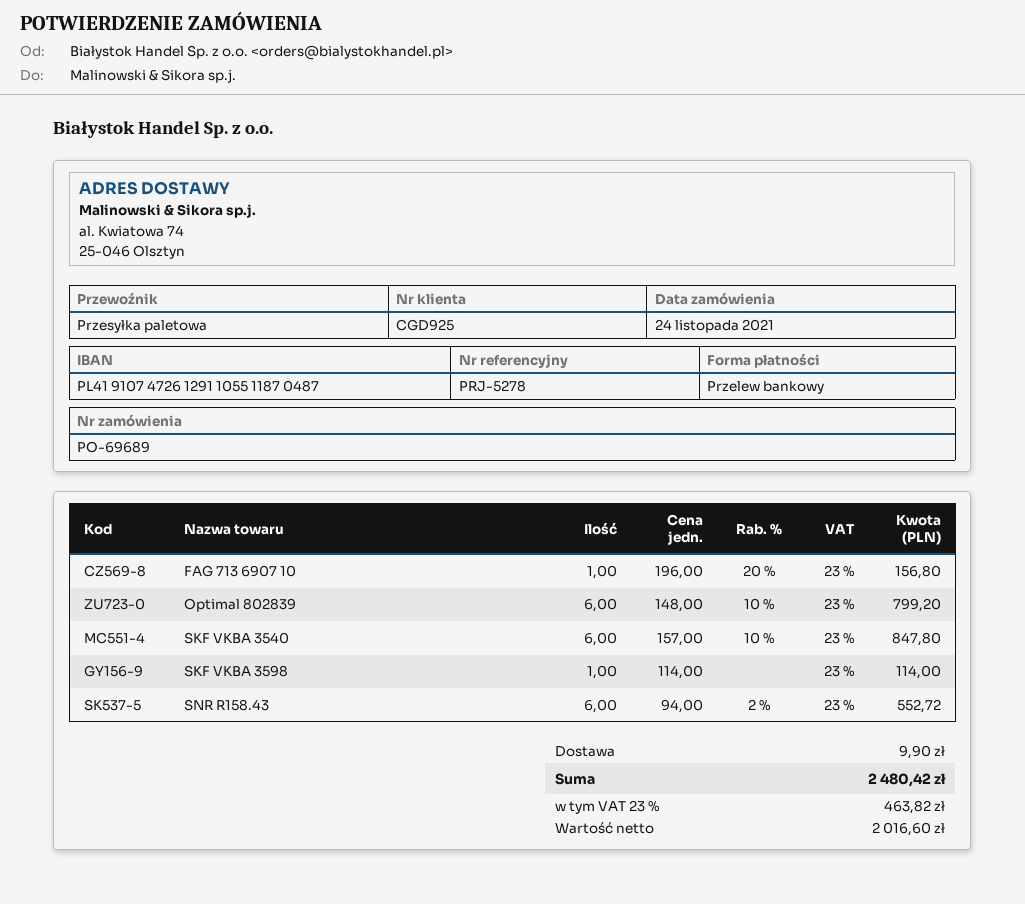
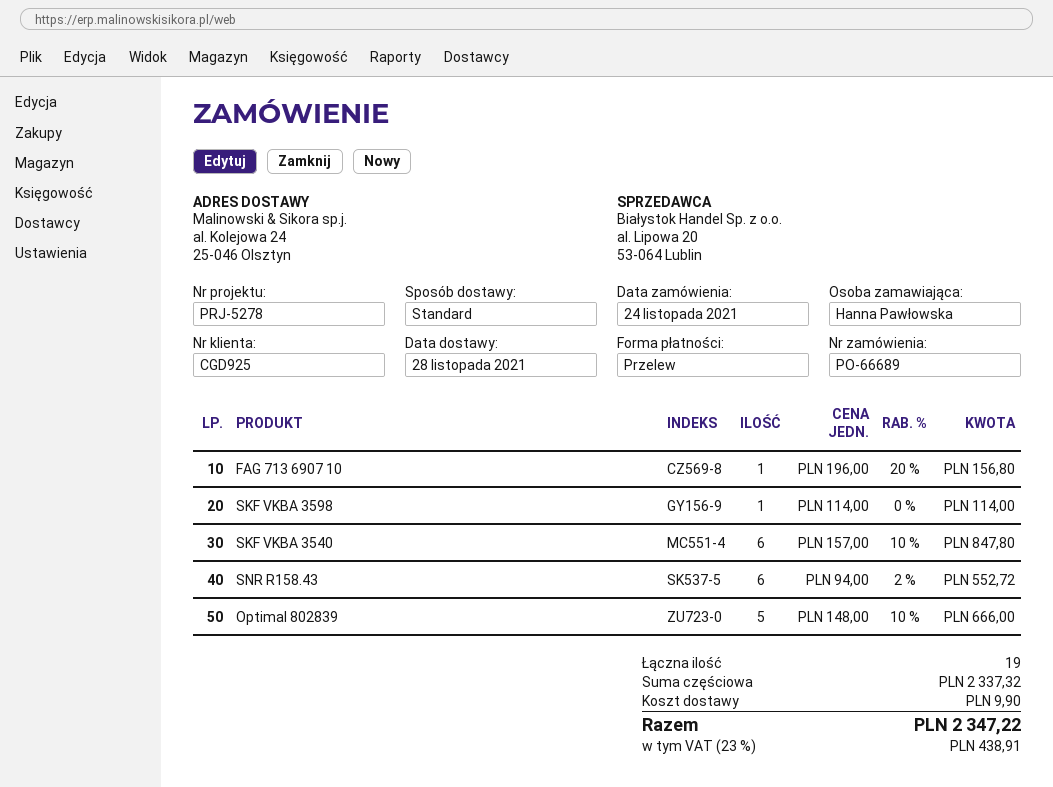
order number: PO-69689 -> PO-66689
shipping method: pallet freight -> standard
ship to: al. Kwiatowa 74, 25-046 Olsztyn -> al. Kolejowa 24, 25-046 Olsztyn
Optimal 802839: 6 x 148.00 - 10% = 799.20 -> 5 x 148.00 - 10% = 666.00
tax: 23% = 463.82 -> 23% = 438.91
total: 2480.42 -> 2347.22

